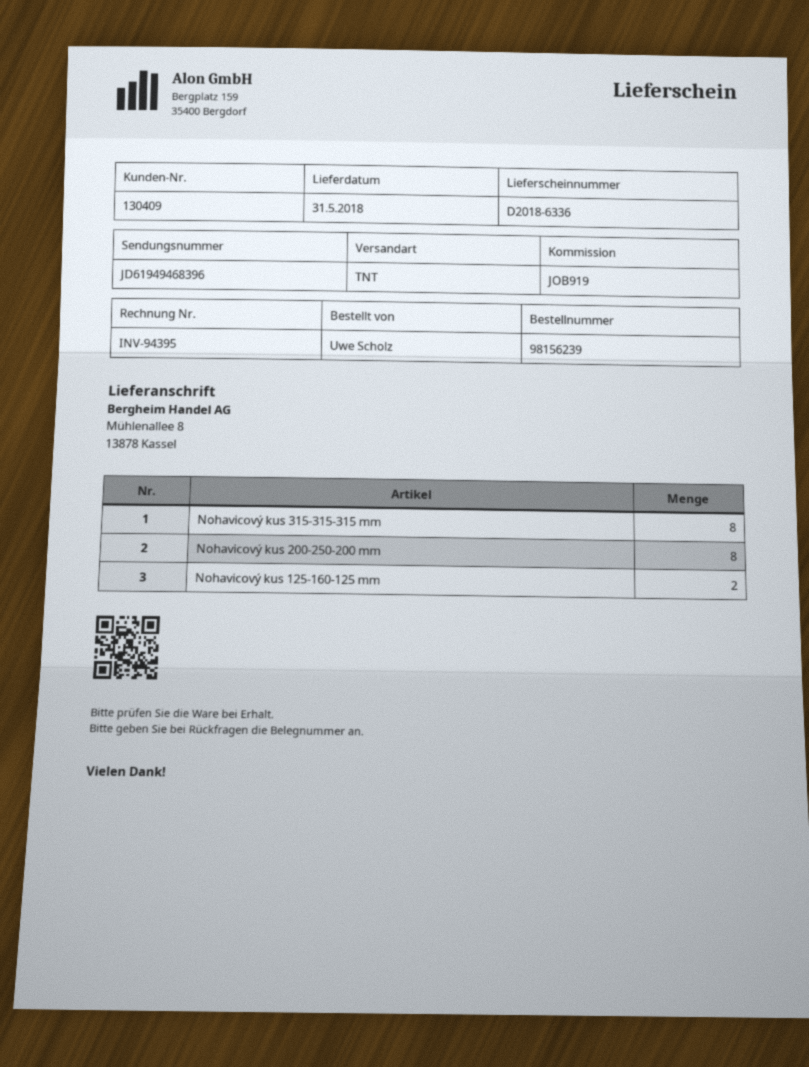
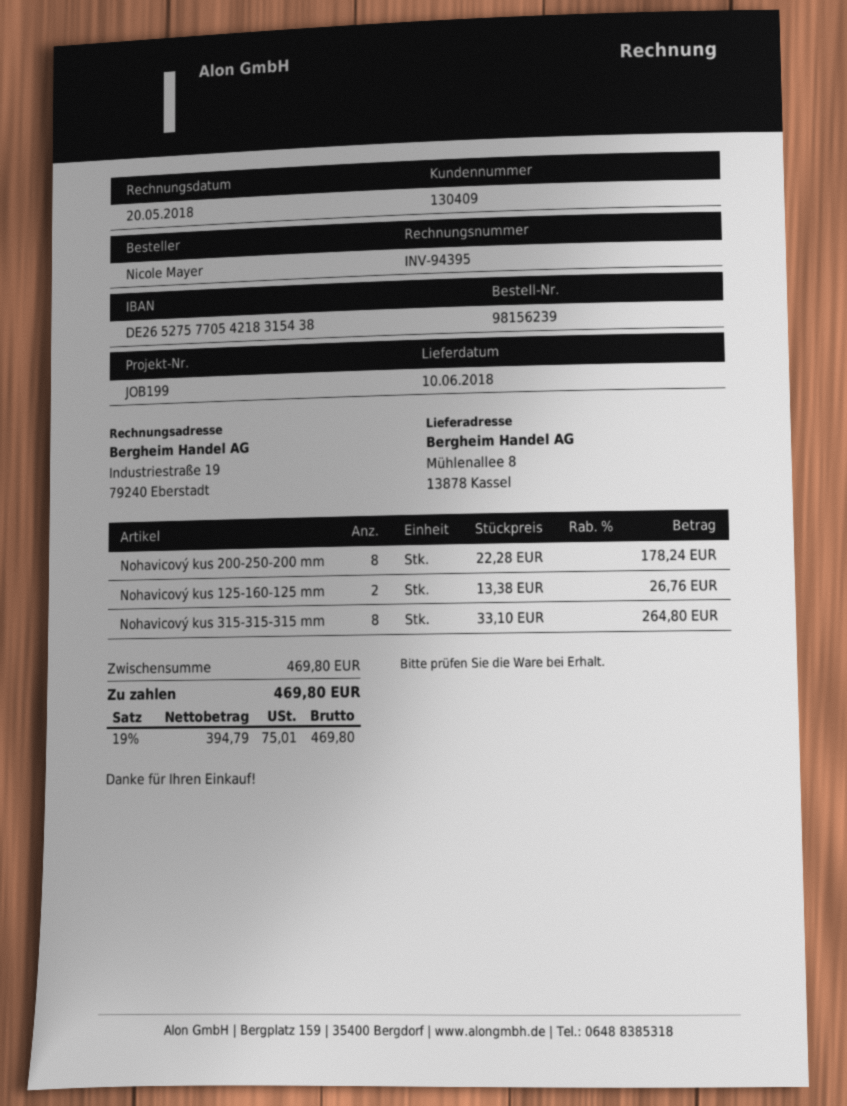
delivery date: 2018-05-31 -> 2018-06-10
reference: JOB919 -> JOB199
ordered by: Uwe Scholz -> Nicole Mayer

